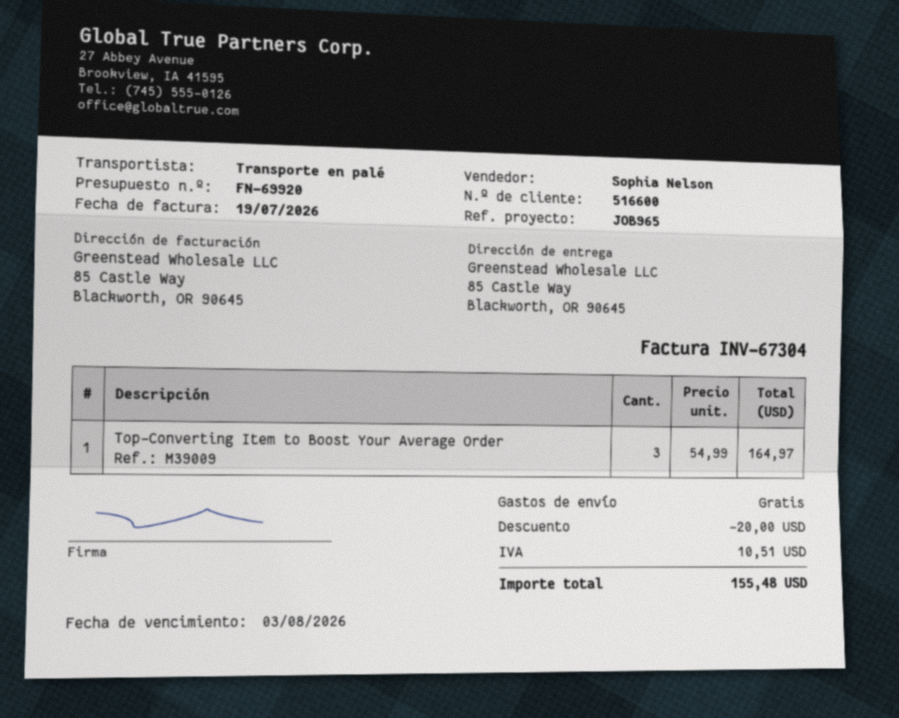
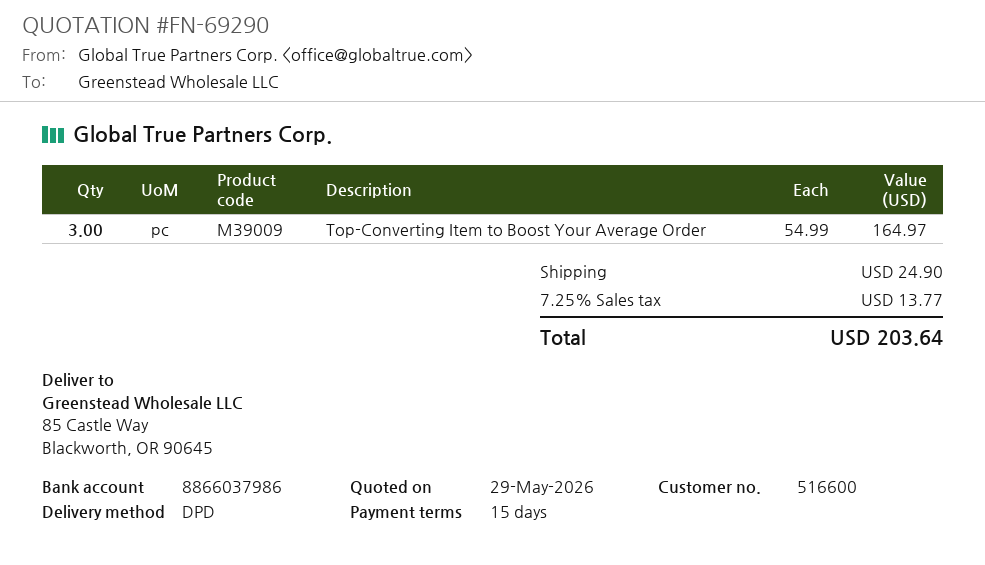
quote number: FN-69920 -> FN-69290
shipping method: pallet freight -> DPD
discount: 20.00 -> none
shipping: 0.00 -> 24.90
tax: 10.51 -> 13.77
total: 155.48 -> 203.64

